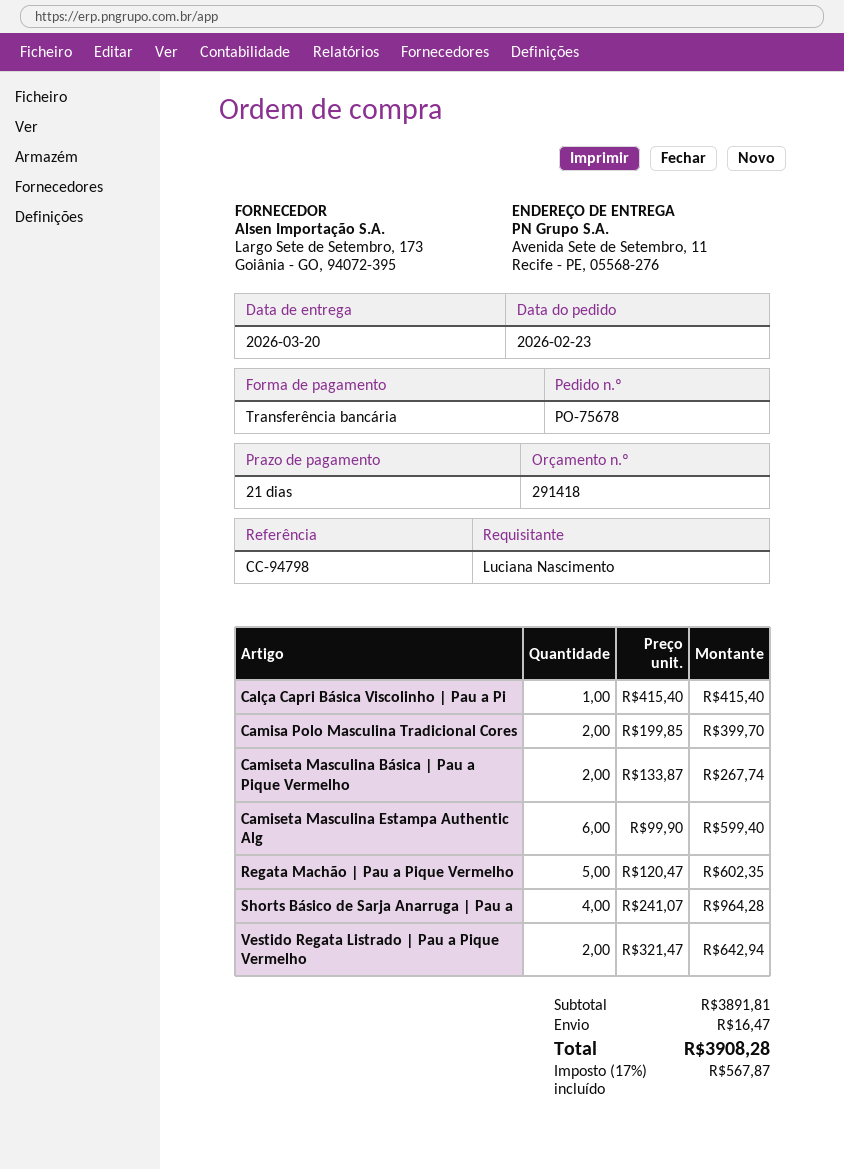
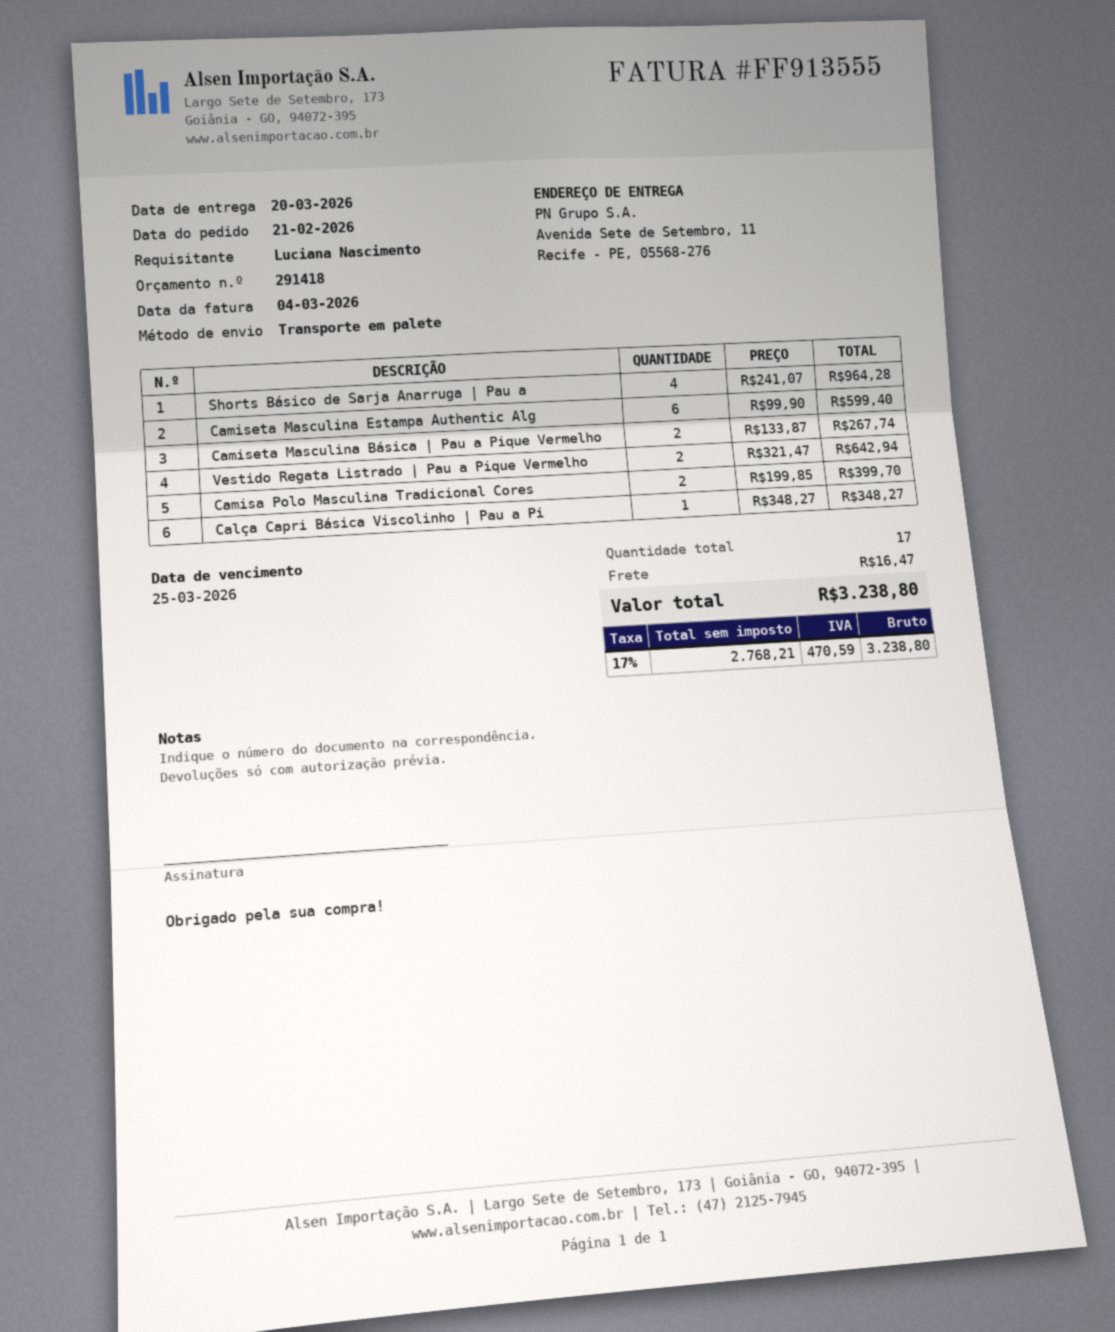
order date: 2026-02-23 -> 2026-02-21
Calça Capri Básica Viscolinho | Pau a Pi: 1 x 415.40 = 415.40 -> 1 x 348.27 = 348.27
Regata Machão | Pau a Pique Vermelho: 5 x 120.47 = 602.35 -> none
tax: 17% = 567.87 -> 17% = 470.59
total: 3908.28 -> 3238.80

